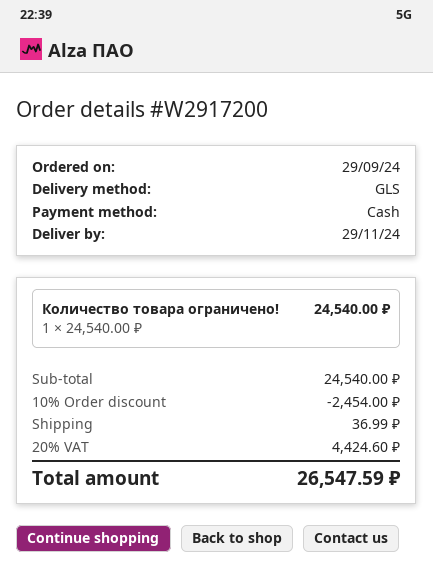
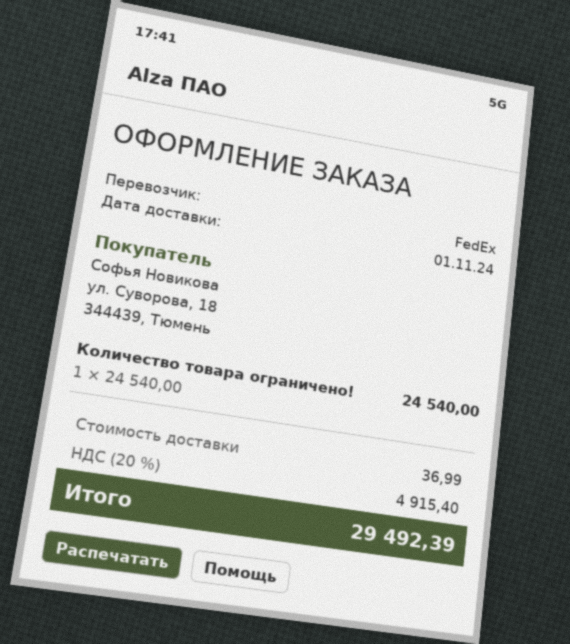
delivery date: 2024-11-29 -> 2024-11-01
shipping method: GLS -> FedEx
discount: 10% = 2454.00 -> none
tax: 20% = 4424.60 -> 20% = 4915.40
total: 26547.59 -> 29492.39

